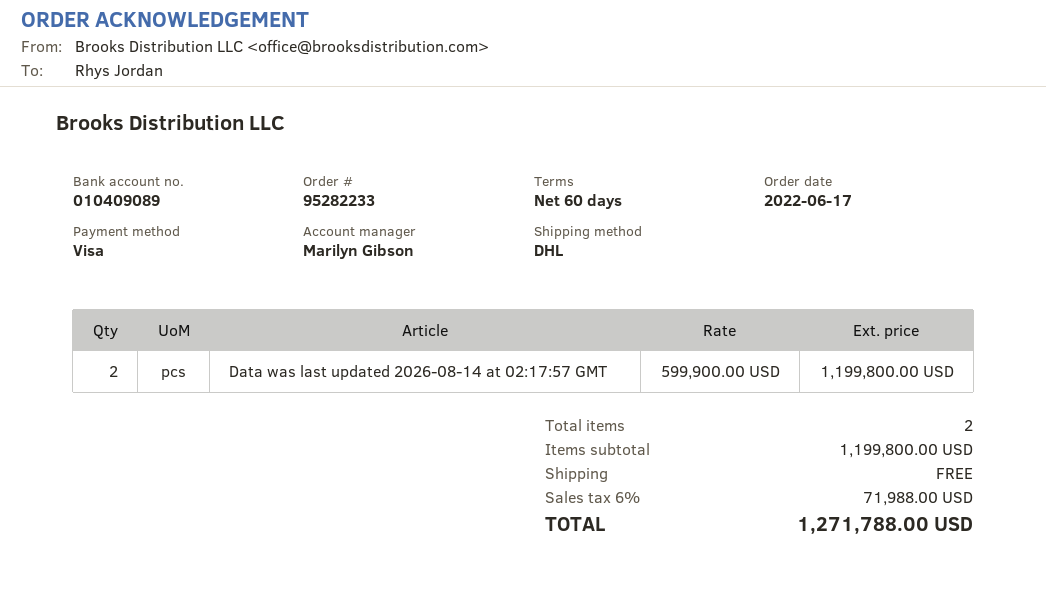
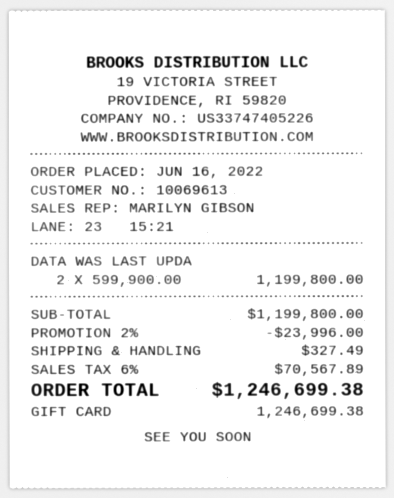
order date: 2022-06-17 -> 2022-06-16
payment method: Visa -> gift card
discount: none -> 2% = 23996.00
shipping: 0.00 -> 327.49
tax: 6% = 71988.00 -> 6% = 70567.89
total: 1271788.00 -> 1246699.38

